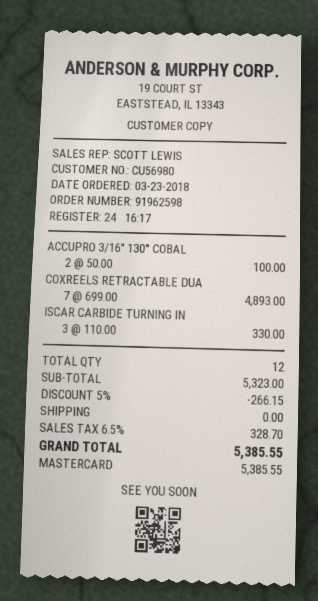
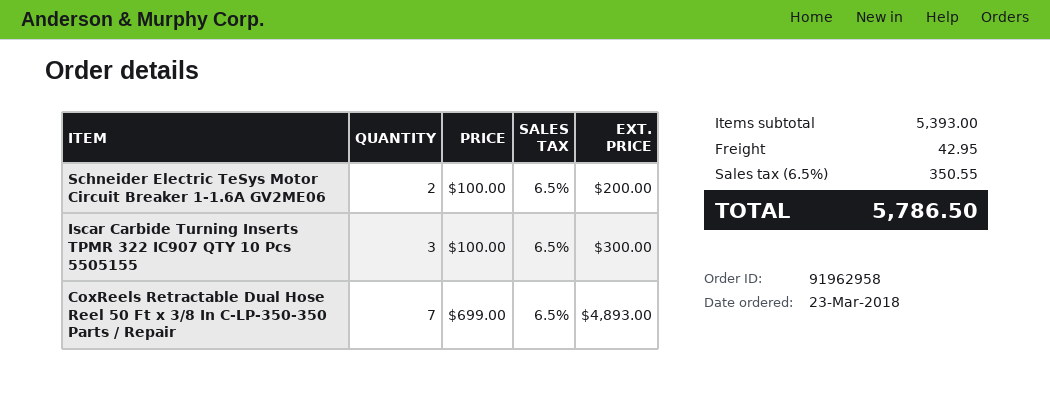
order number: 91962598 -> 91962958
ACCUPRO 3/16" 130° COBAL: 2 x 50.00 = 100.00 -> none
ISCAR CARBIDE TURNING IN: 3 x 110.00 = 330.00 -> 3 x 100.00 = 300.00
Schneider Electric TeSys Motor Circuit Breaker 1-1.6A GV2ME06: none -> 2 x 100.00 = 200.00
subtotal: 5323.00 -> 5393.00
discount: 5% = 266.15 -> none
shipping: 0.00 -> 42.95
tax: 6.5% = 328.70 -> 6.5% = 350.55
total: 5385.55 -> 5786.50

